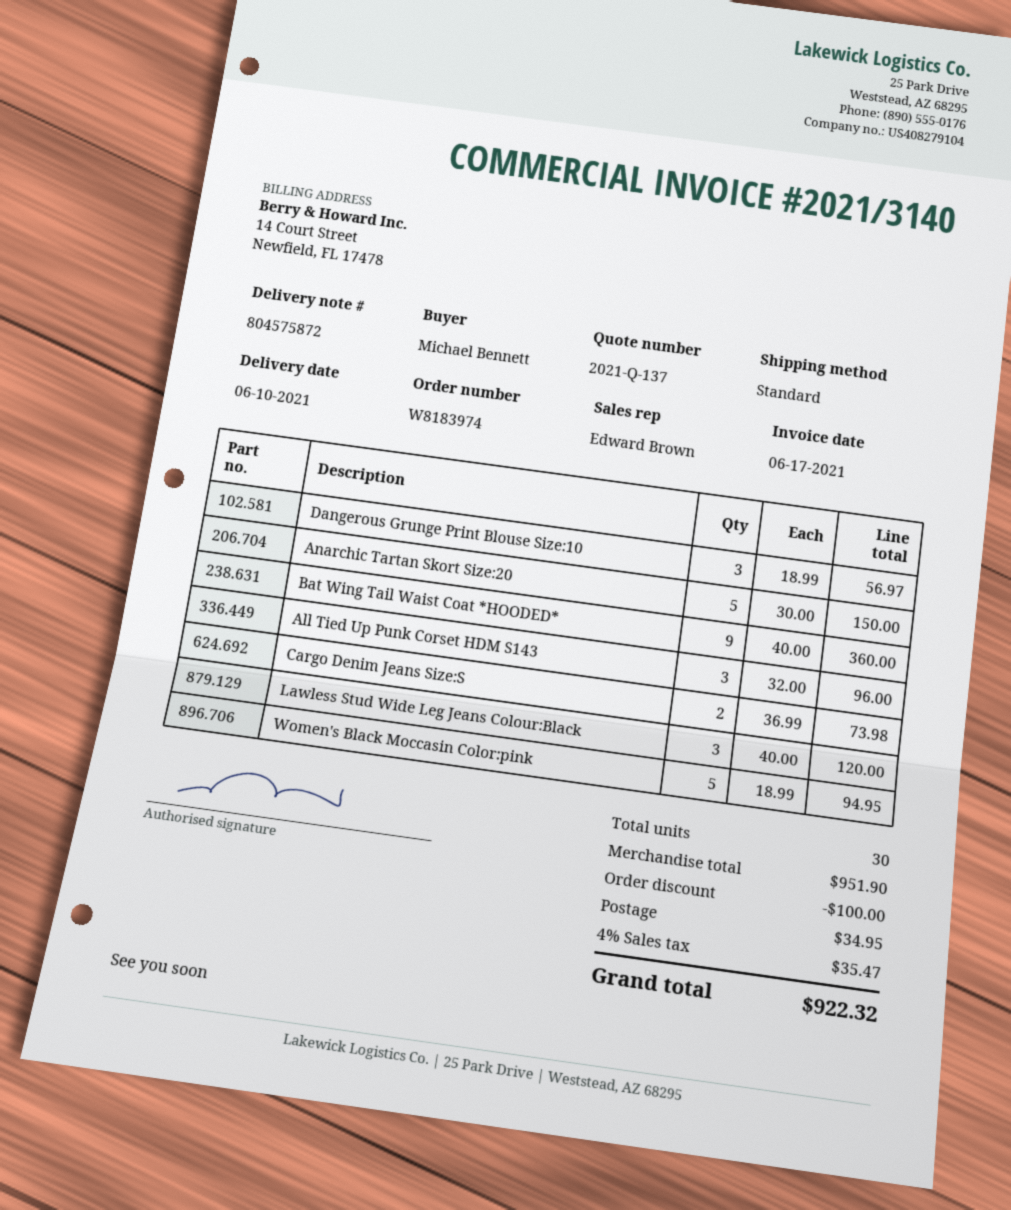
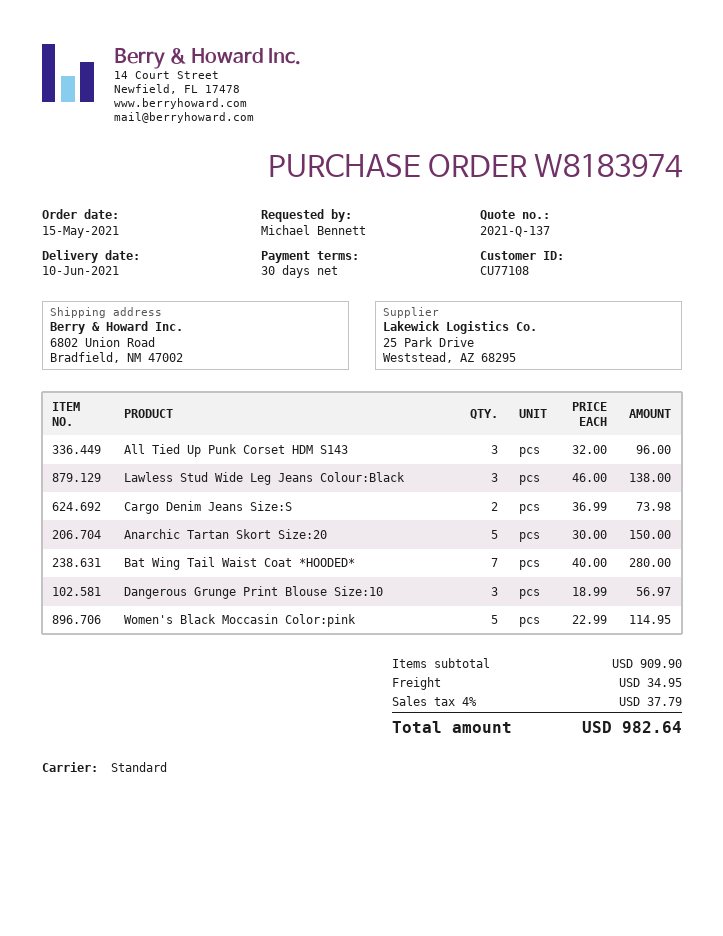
Bat Wing Tail Waist Coat *HOODED*: 9 x 40.00 = 360.00 -> 7 x 40.00 = 280.00
Lawless Stud Wide Leg Jeans Colour:Black: 3 x 40.00 = 120.00 -> 3 x 46.00 = 138.00
Women's Black Moccasin Color:pink: 5 x 18.99 = 94.95 -> 5 x 22.99 = 114.95
subtotal: 951.90 -> 909.90
discount: 100.00 -> none
tax: 4% = 35.47 -> 4% = 37.79
total: 922.32 -> 982.64

